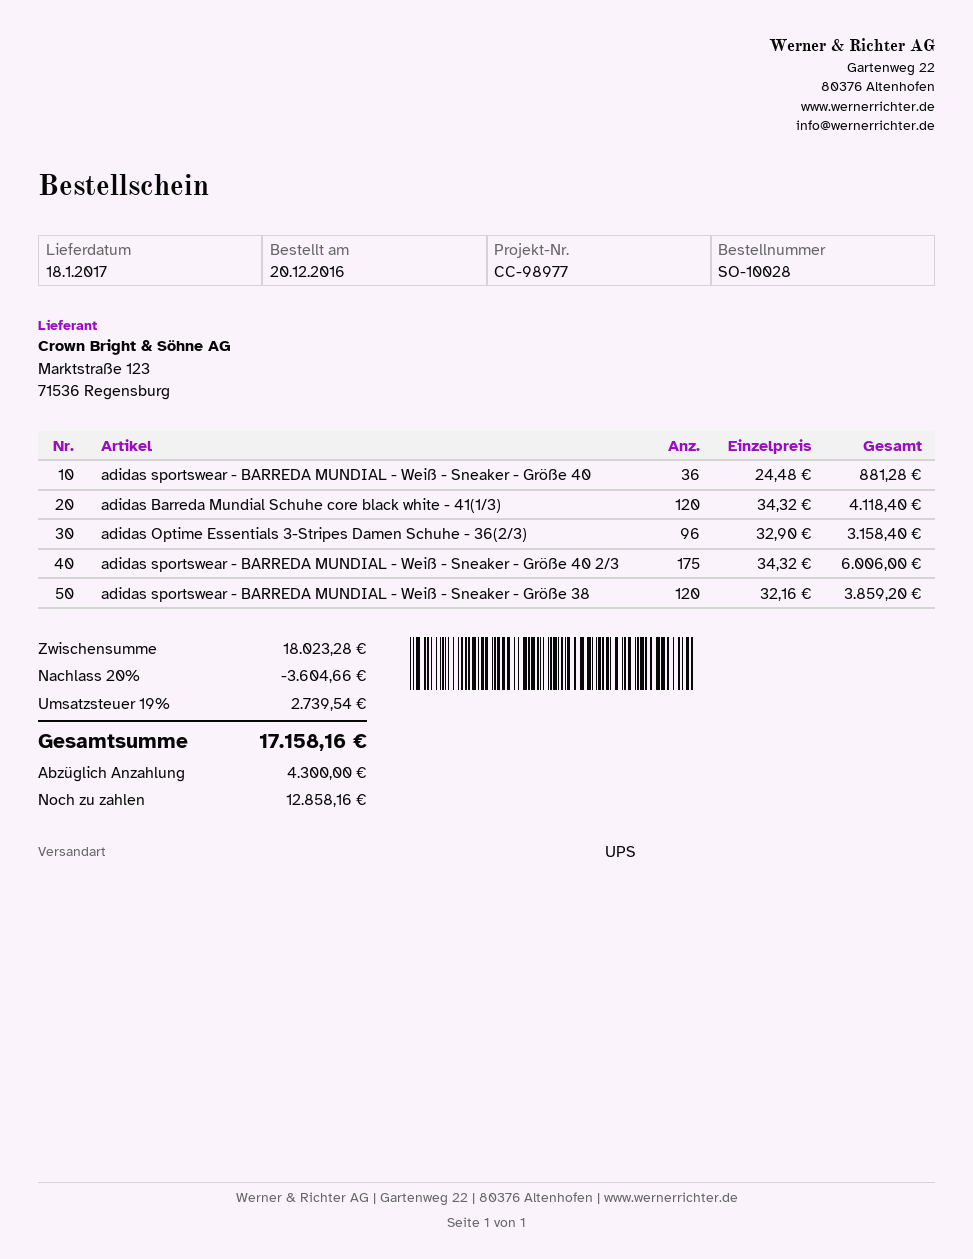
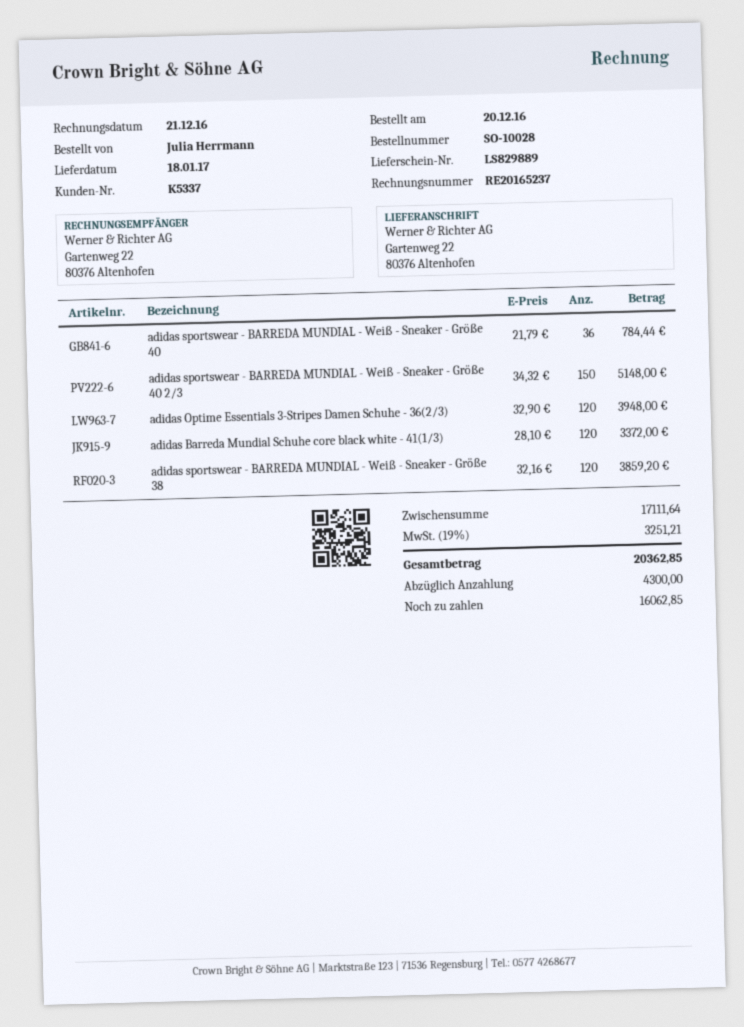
adidas sportswear - BARREDA MUNDIAL - Weiß - Sneaker - Größe 40: 36 x 24.48 = 881.28 -> 36 x 21.79 = 784.44
adidas Barreda Mundial Schuhe core black white - 41(1/3): 120 x 34.32 = 4118.40 -> 120 x 28.10 = 3372.00
adidas Optime Essentials 3-Stripes Damen Schuhe - 36(2/3): 96 x 32.90 = 3158.40 -> 120 x 32.90 = 3948.00
adidas sportswear - BARREDA MUNDIAL - Weiß - Sneaker - Größe 40 2/3: 175 x 34.32 = 6006.00 -> 150 x 34.32 = 5148.00
subtotal: 18023.28 -> 17111.64
discount: 20% = 3604.66 -> none
tax: 19% = 2739.54 -> 19% = 3251.21
total: 17158.16 -> 20362.85
balance: 12858.16 -> 16062.85

